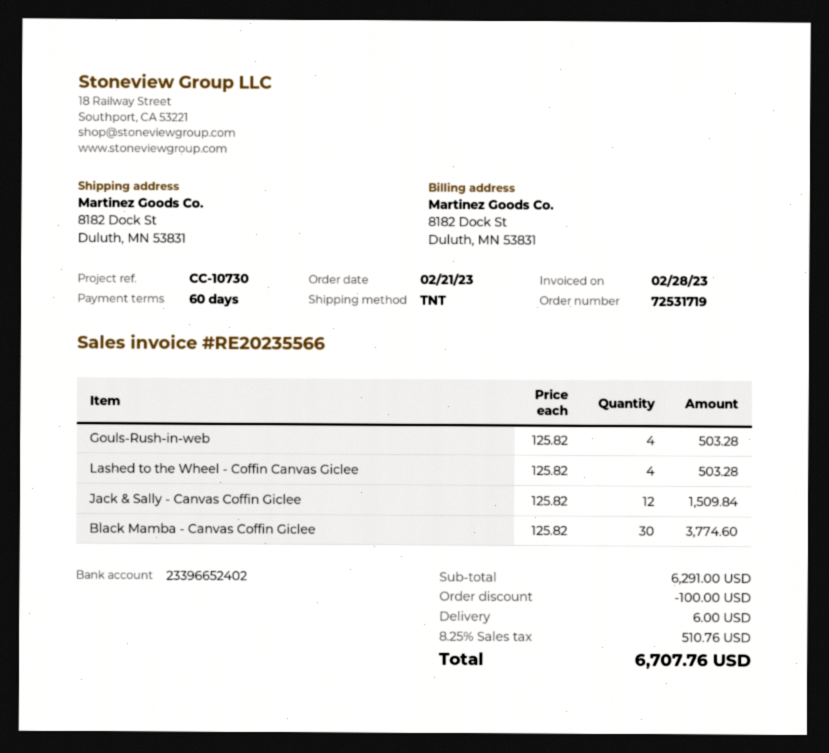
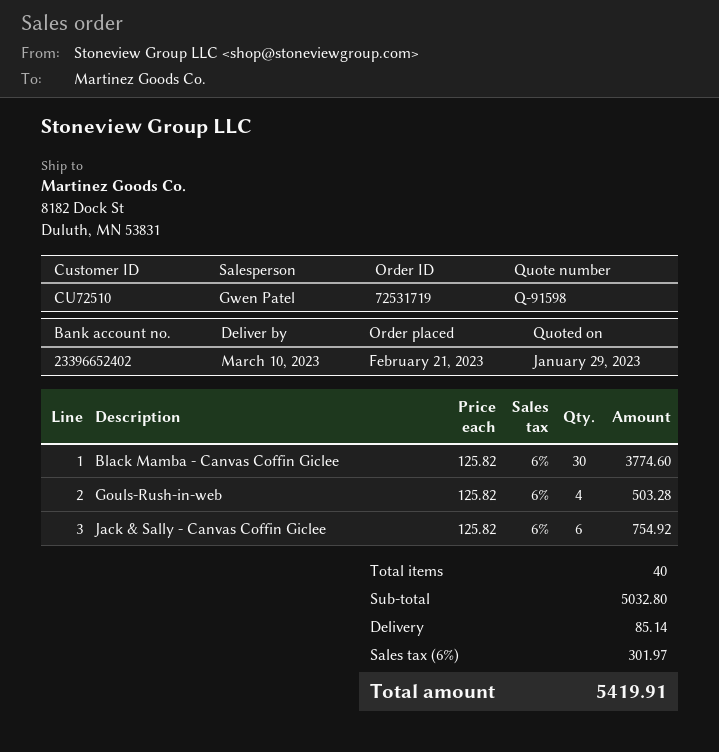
Lashed to the Wheel - Coffin Canvas Giclee: 4 x 125.82 = 503.28 -> none
Jack & Sally - Canvas Coffin Giclee: 12 x 125.82 = 1509.84 -> 6 x 125.82 = 754.92
subtotal: 6291.00 -> 5032.80
discount: 100.00 -> none
shipping: 6.00 -> 85.14
tax: 8.25% = 510.76 -> 6% = 301.97
total: 6707.76 -> 5419.91

